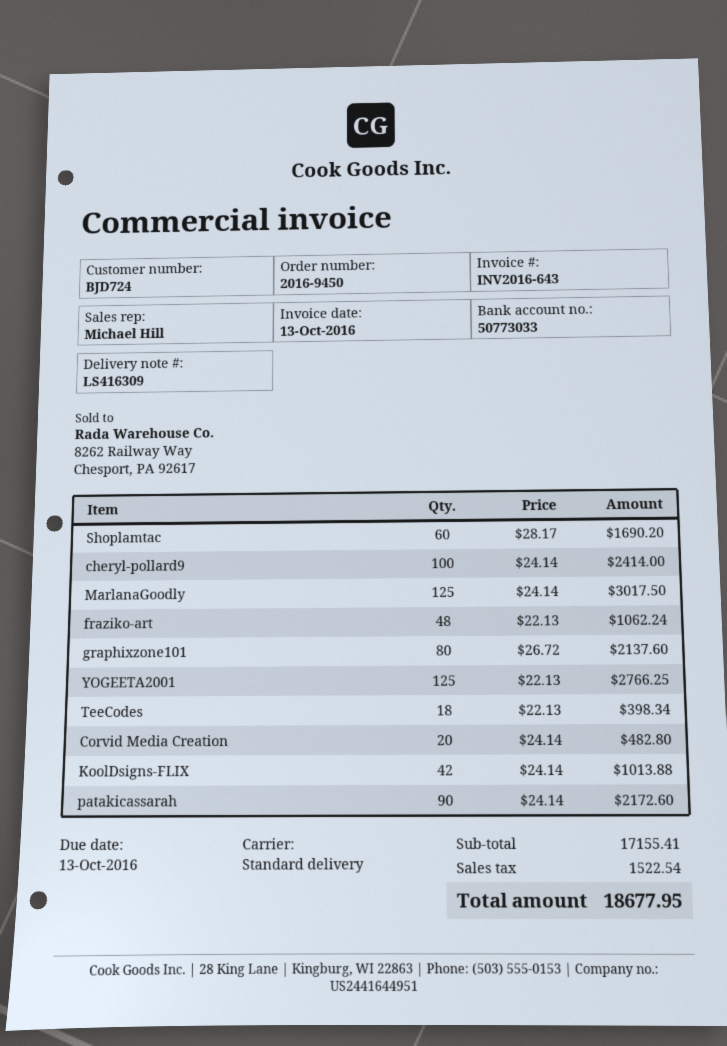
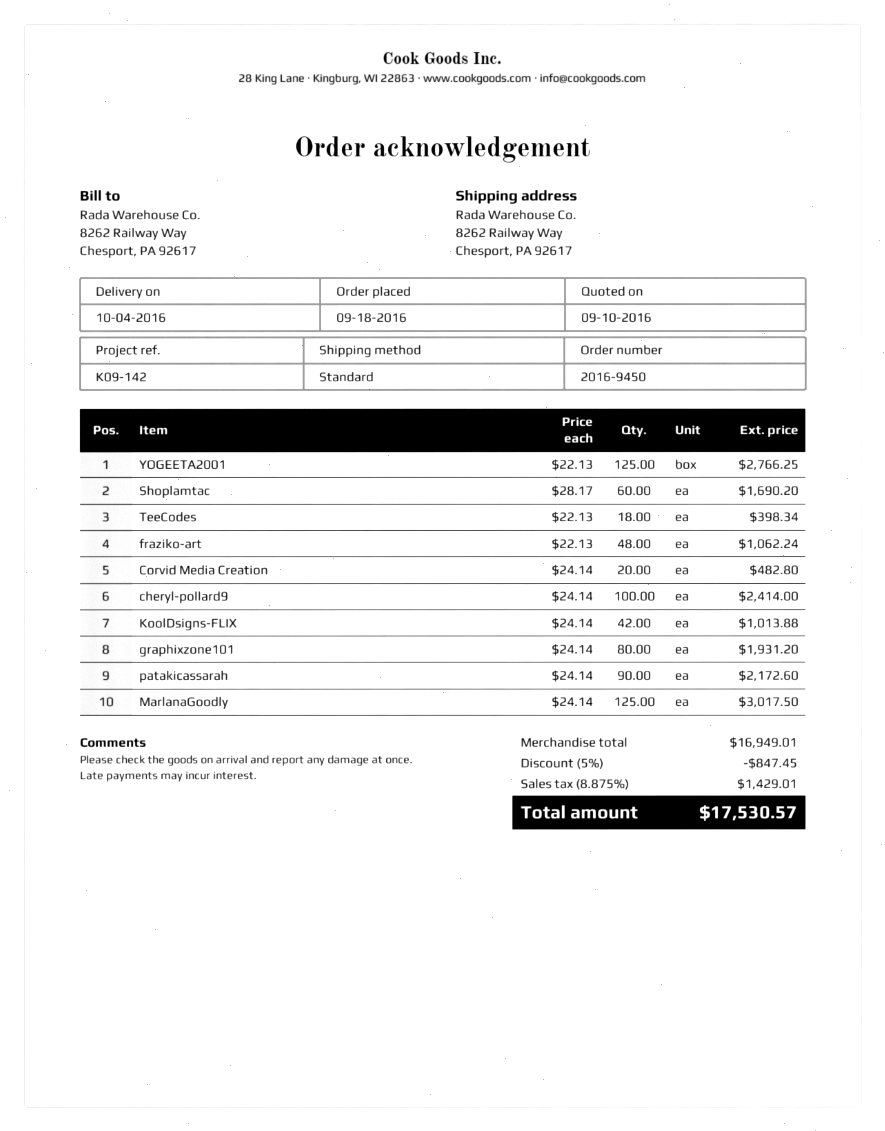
graphixzone101: 80 x 26.72 = 2137.60 -> 80 x 24.14 = 1931.20
subtotal: 17155.41 -> 16949.01
discount: none -> 5% = 847.45
tax: 1522.54 -> 1429.01
total: 18677.95 -> 17530.57

